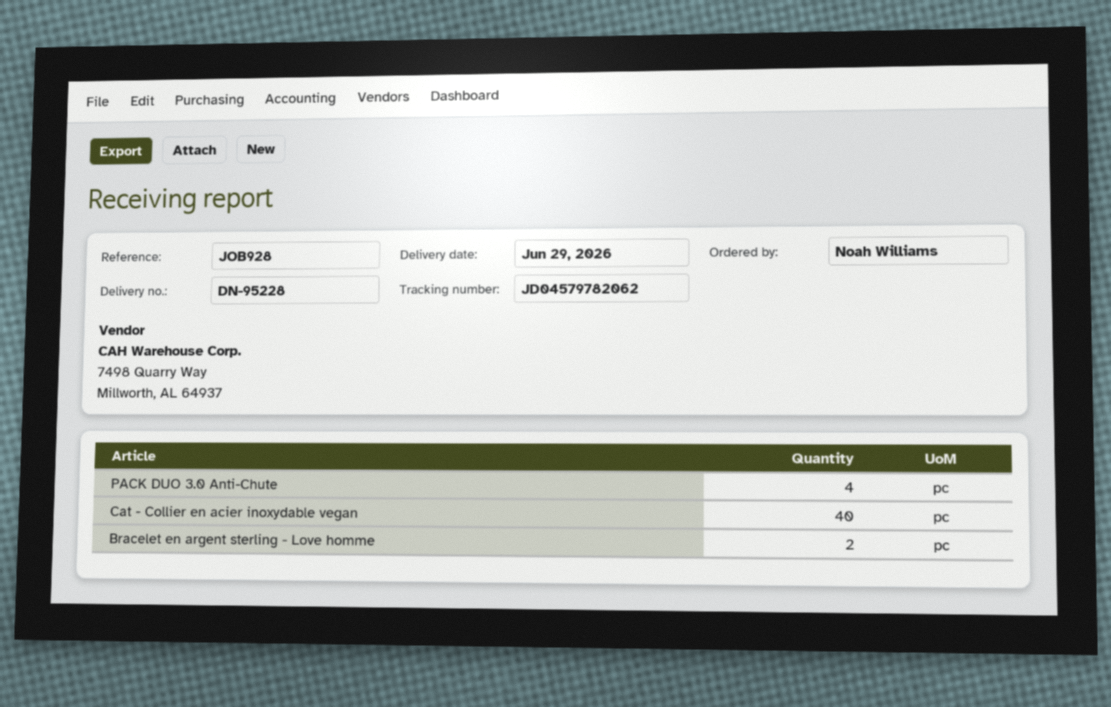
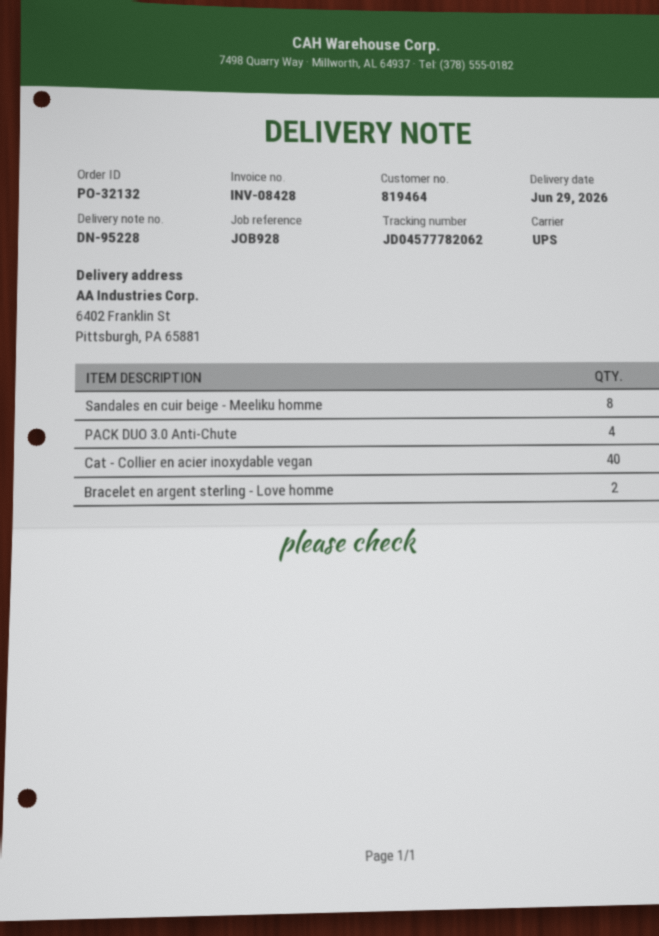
tracking number: JD04579782062 -> JD04577782062
Sandales en cuir beige - Meeliku homme: none -> 8

